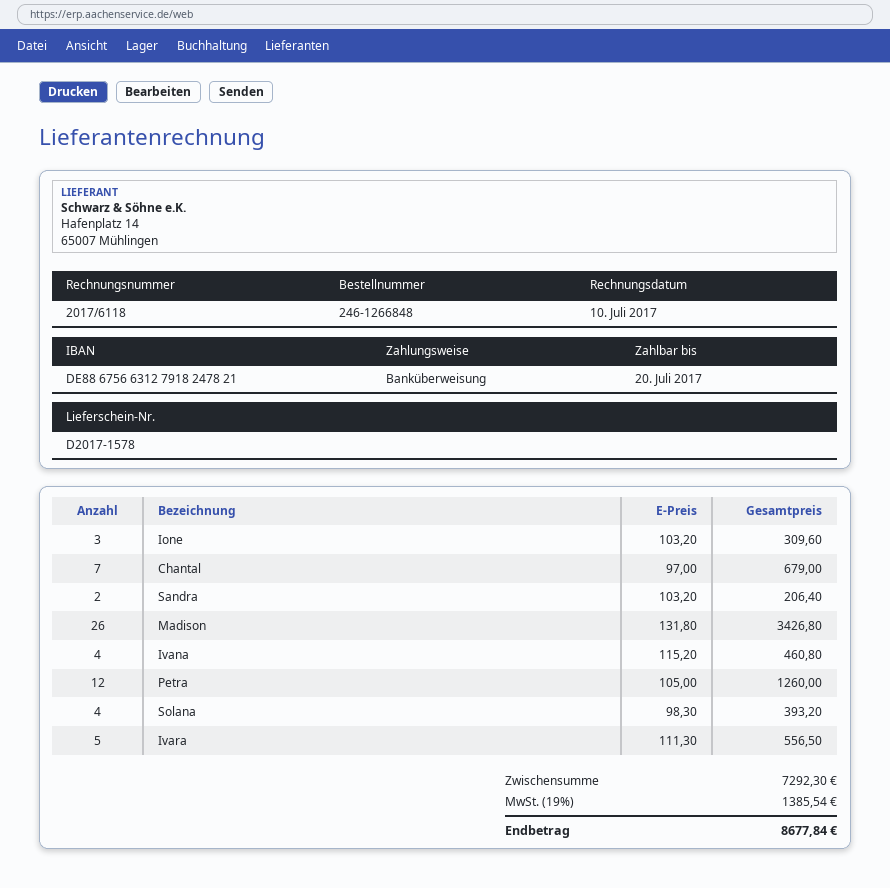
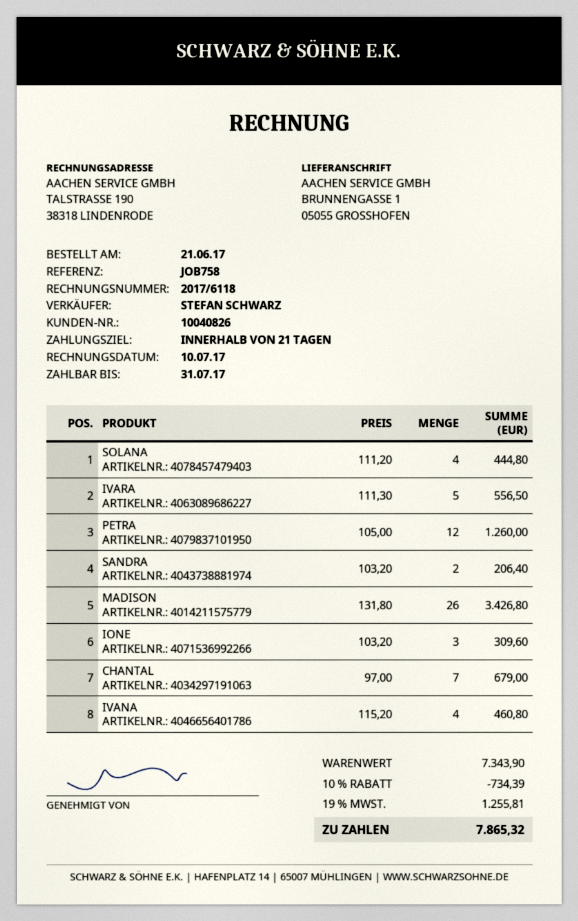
due date: 2017-07-20 -> 2017-07-31
Solana: 4 x 98.30 = 393.20 -> 4 x 111.20 = 444.80
subtotal: 7292.30 -> 7343.90
discount: none -> 10% = 734.39
tax: 19% = 1385.54 -> 19% = 1255.81
total: 8677.84 -> 7865.32

